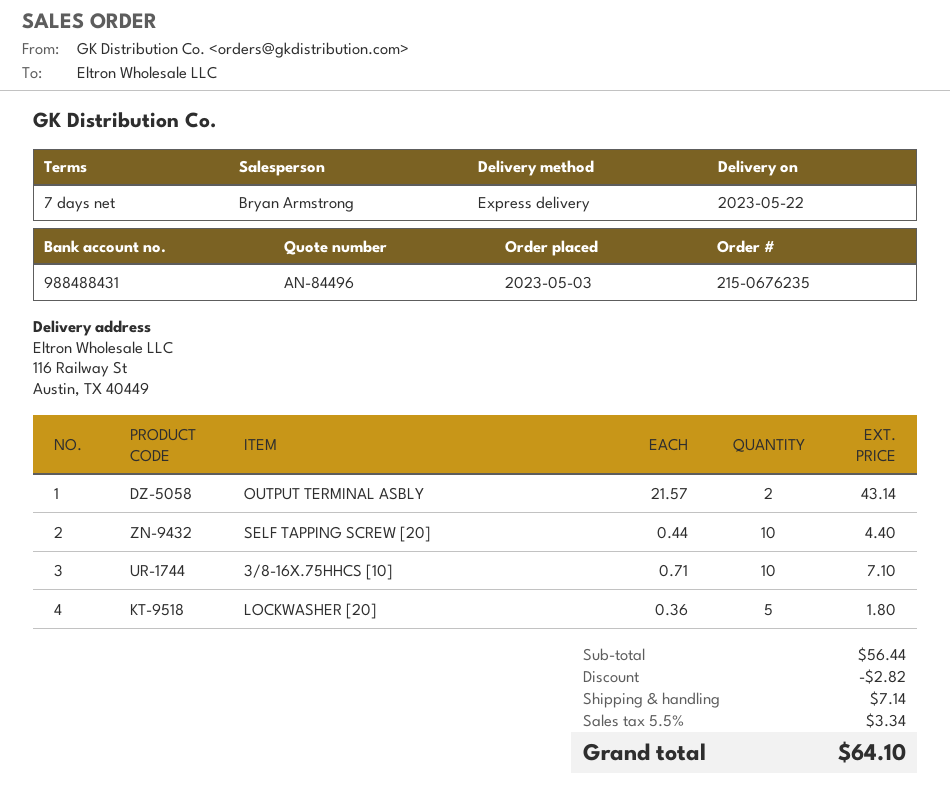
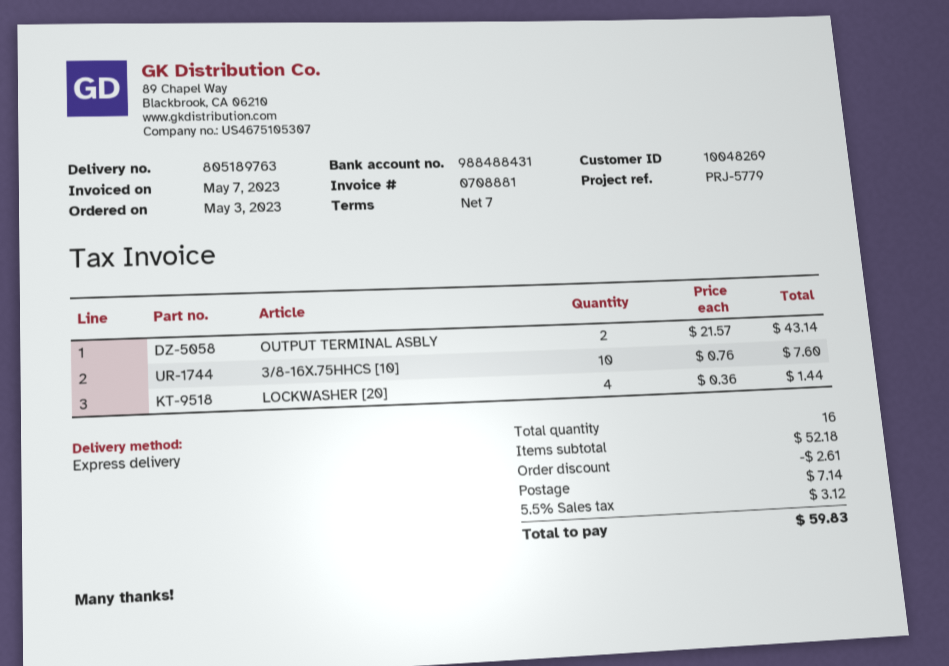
SELF TAPPING SCREW [20]: 10 x 0.44 = 4.40 -> none
3/8-16X.75HHCS [10]: 10 x 0.71 = 7.10 -> 10 x 0.76 = 7.60
LOCKWASHER [20]: 5 x 0.36 = 1.80 -> 4 x 0.36 = 1.44
subtotal: 56.44 -> 52.18
discount: 2.82 -> 2.61
tax: 5.5% = 3.34 -> 5.5% = 3.12
total: 64.10 -> 59.83

